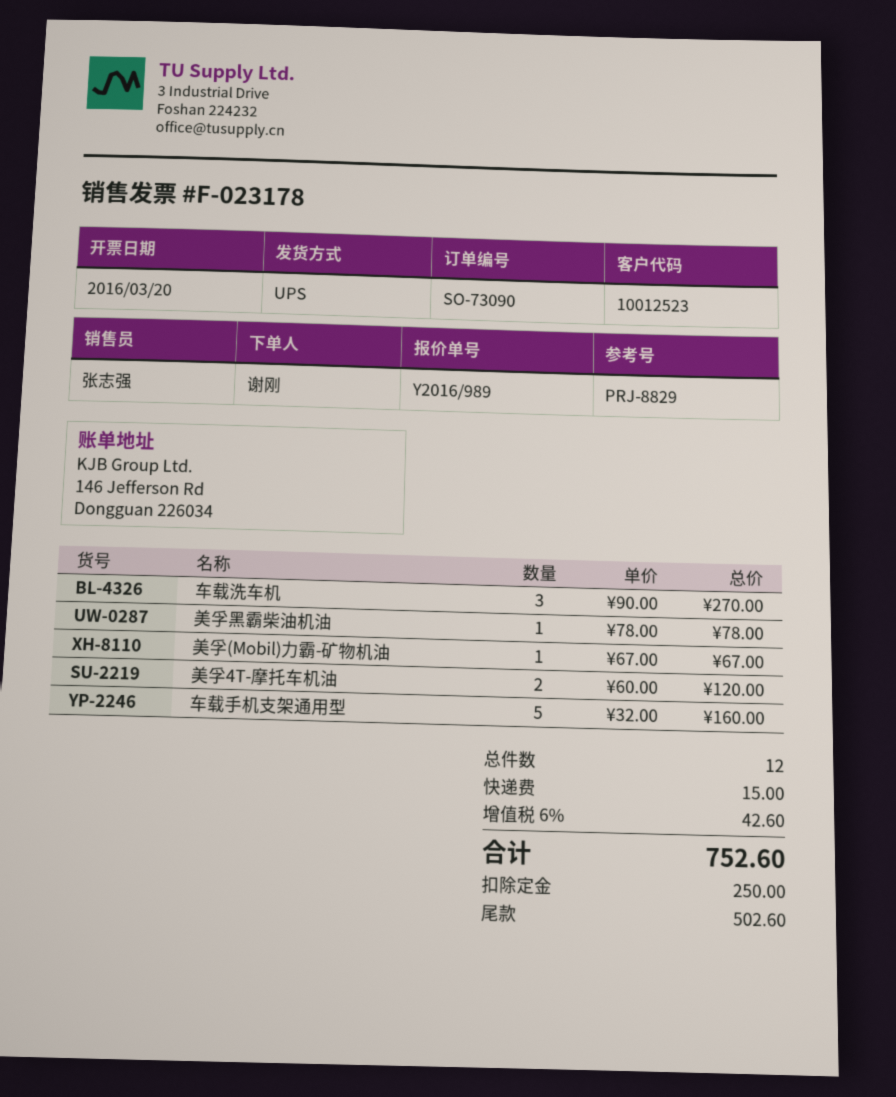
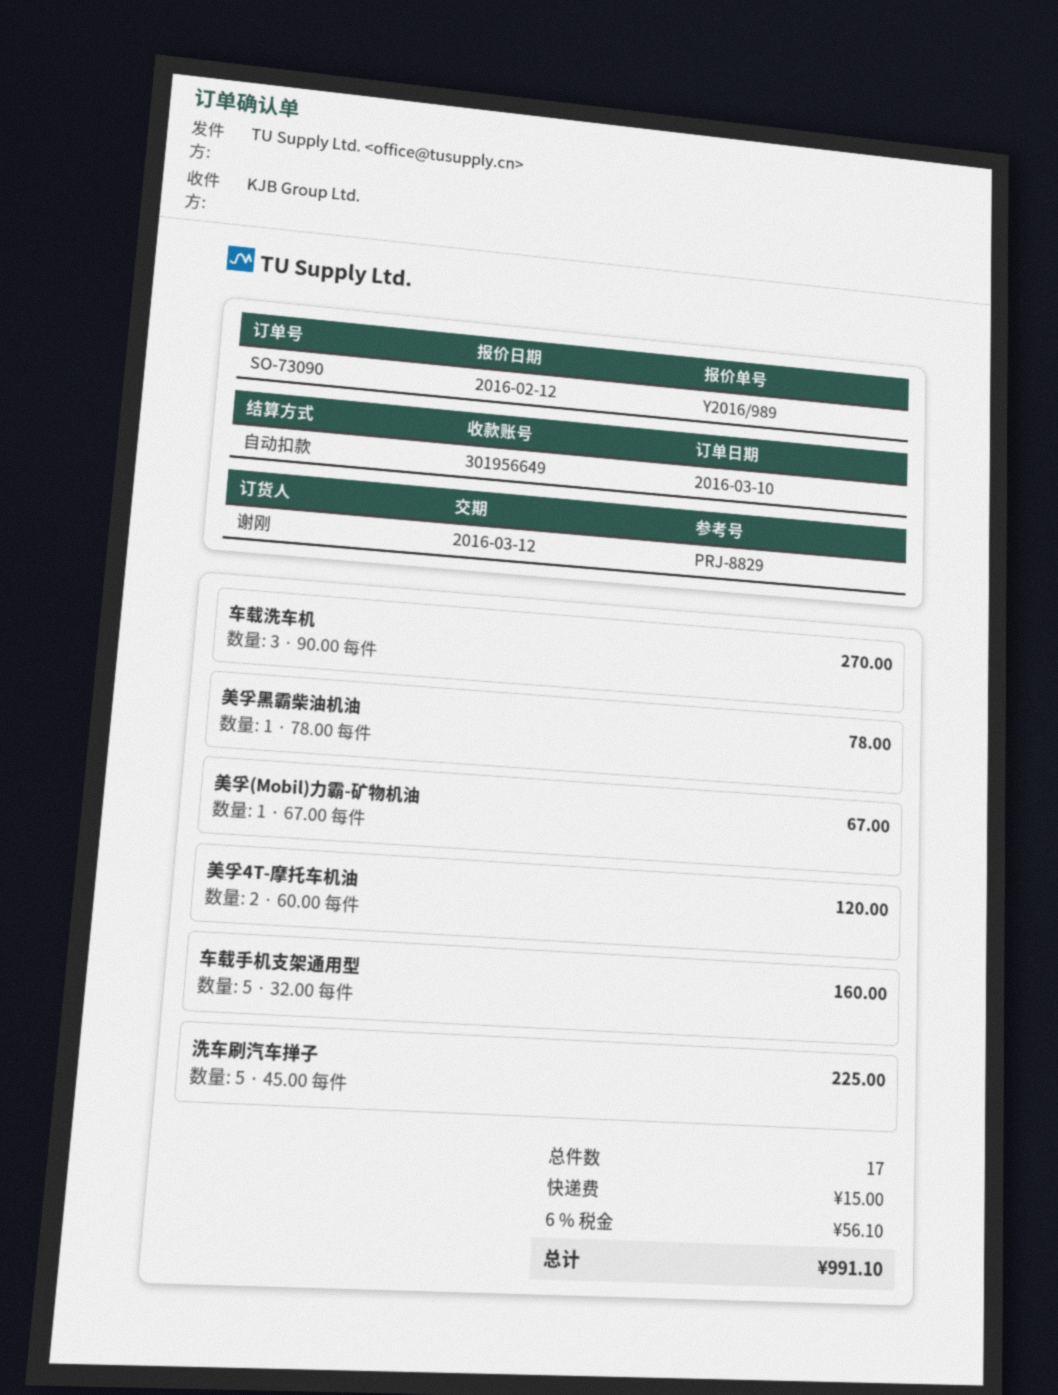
洗车刷汽车掸子: none -> 5 x 45.00 = 225.00
total quantity: 12 -> 17
tax: 6% = 42.60 -> 6% = 56.10
total: 752.60 -> 991.10

